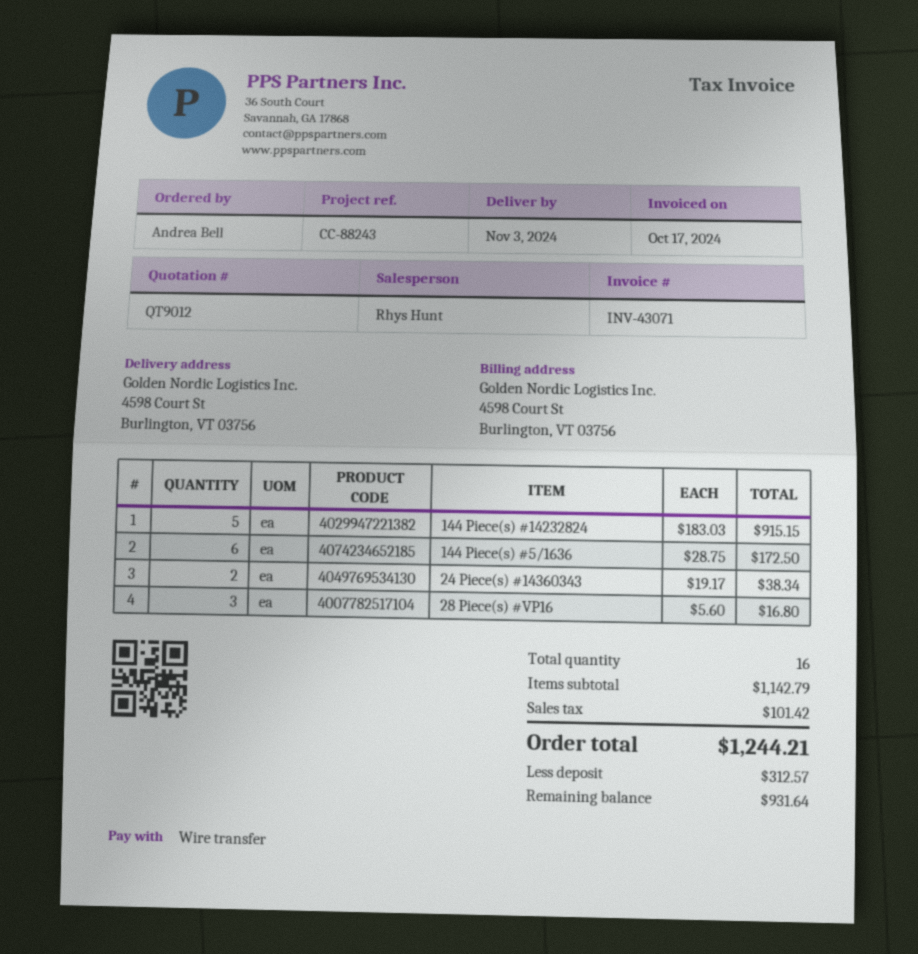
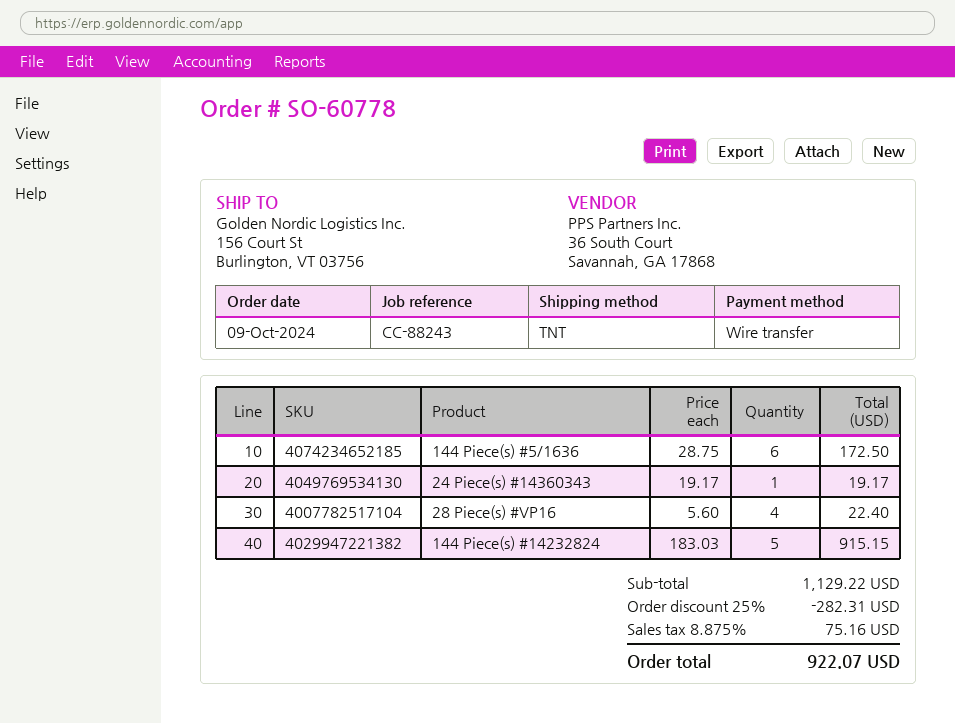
ship to: 4598 Court St, Burlington, VT 03756 -> 156 Court St, Burlington, VT 03756
24 Piece(s) #14360343: 2 x 19.17 = 38.34 -> 1 x 19.17 = 19.17
28 Piece(s) #VP16: 3 x 5.60 = 16.80 -> 4 x 5.60 = 22.40
subtotal: 1142.79 -> 1129.22
discount: none -> 25% = 282.31
tax: 101.42 -> 75.16
total: 1244.21 -> 922.07

